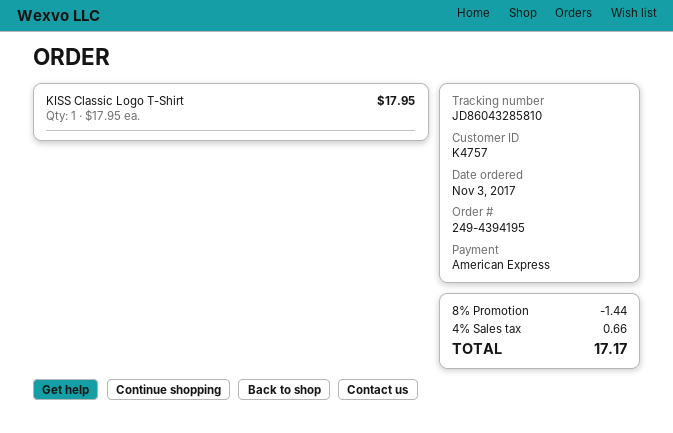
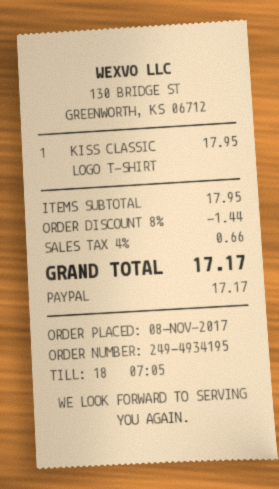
order number: 249-4394195 -> 249-4934195
order date: 2017-11-03 -> 2017-11-08
payment method: American Express -> PayPal

